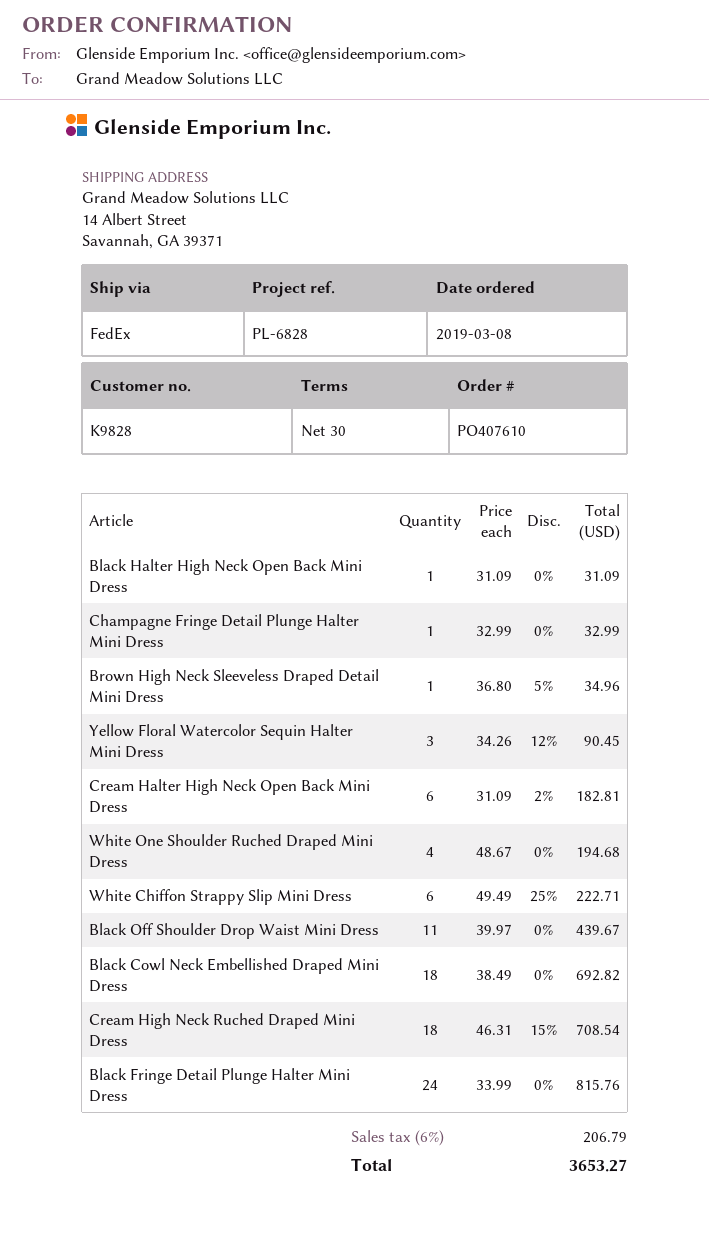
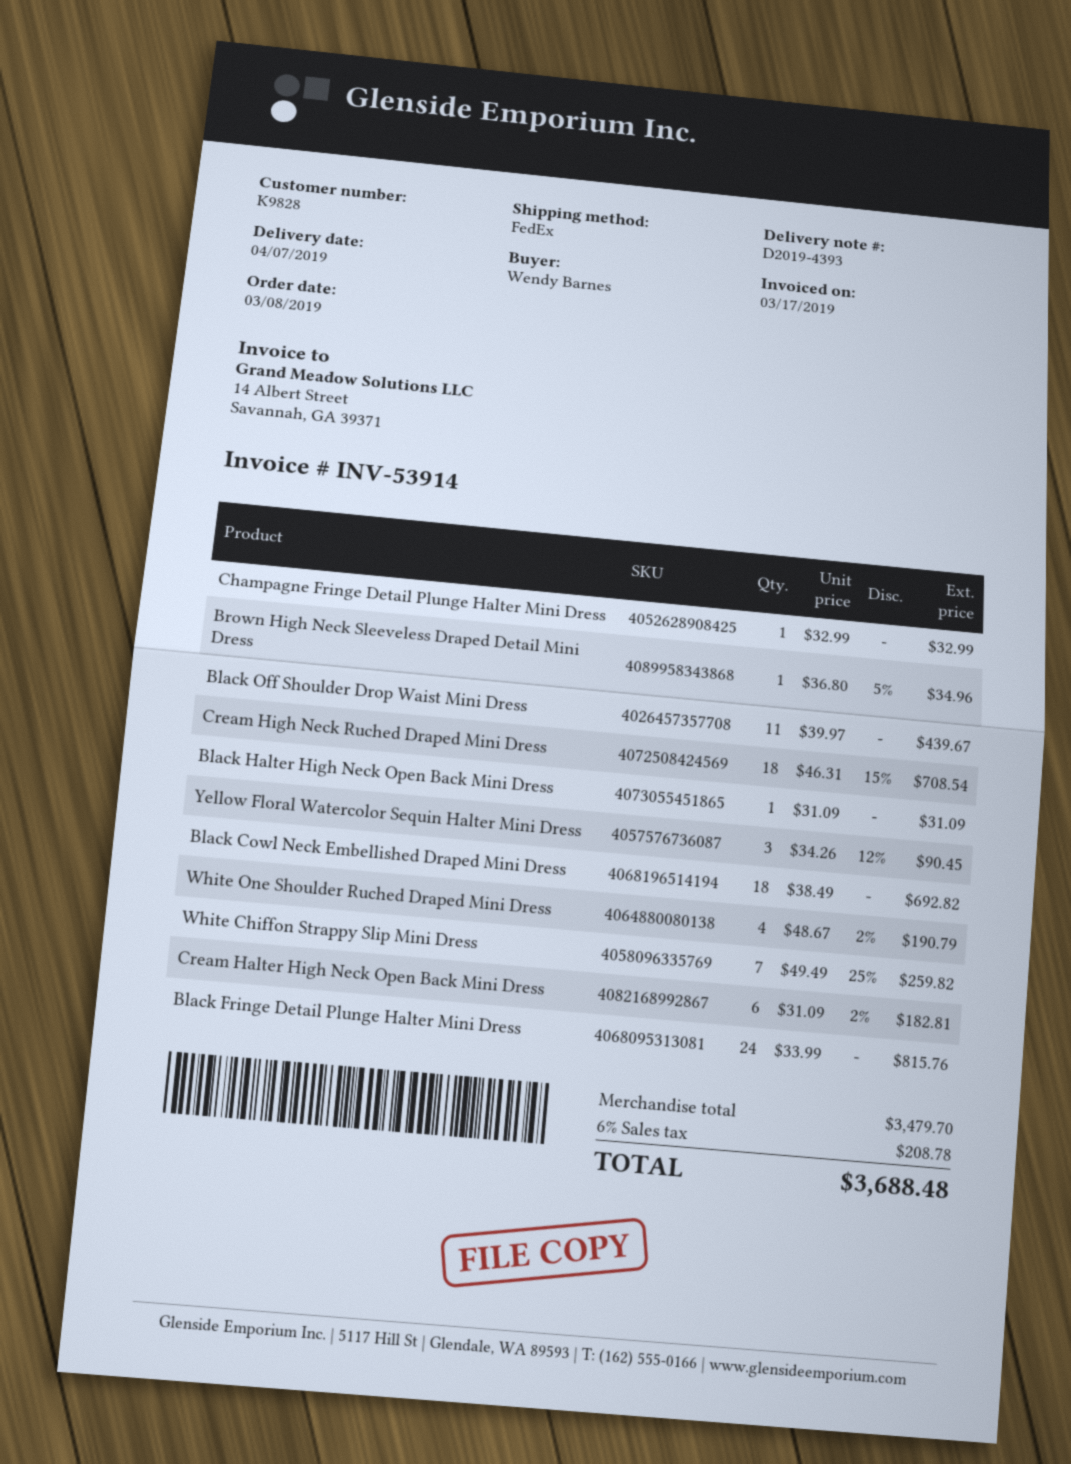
White One Shoulder Ruched Draped Mini Dress: 4 x 48.67 = 194.68 -> 4 x 48.67 - 2% = 190.79
White Chiffon Strappy Slip Mini Dress: 6 x 49.49 - 25% = 222.71 -> 7 x 49.49 - 25% = 259.82
tax: 6% = 206.79 -> 6% = 208.78
total: 3653.27 -> 3688.48

